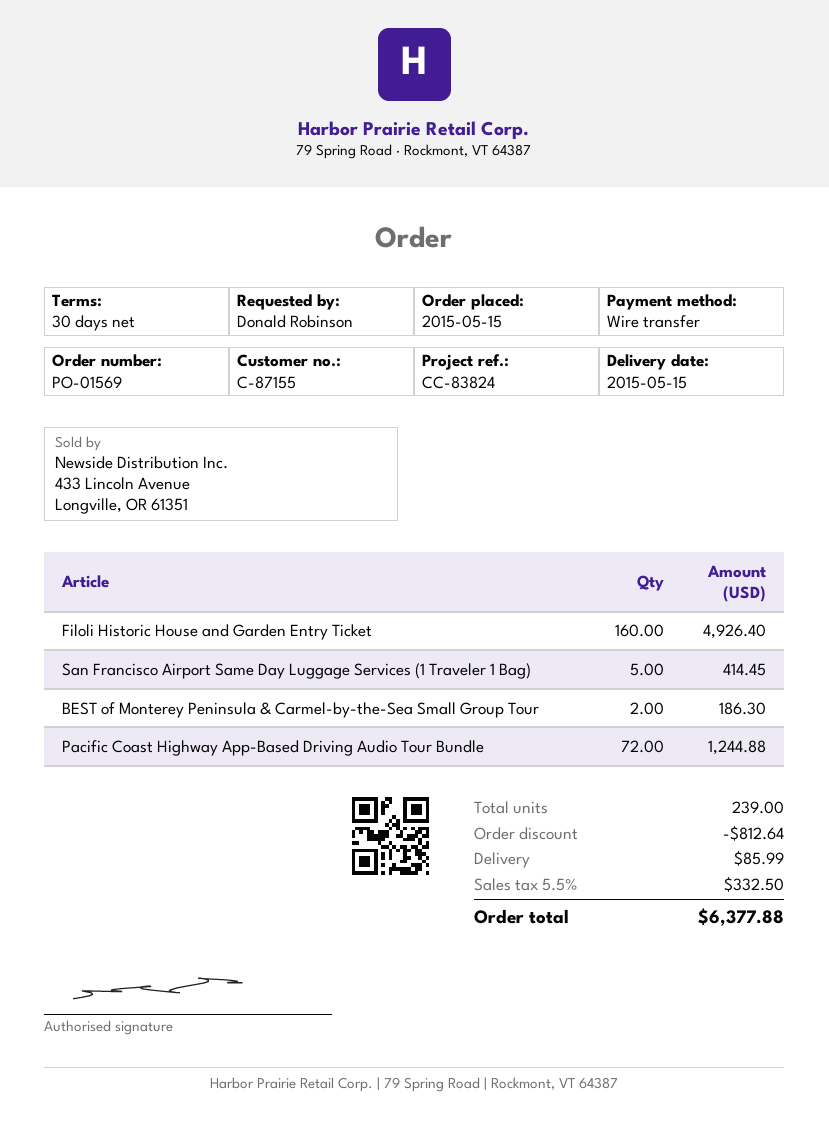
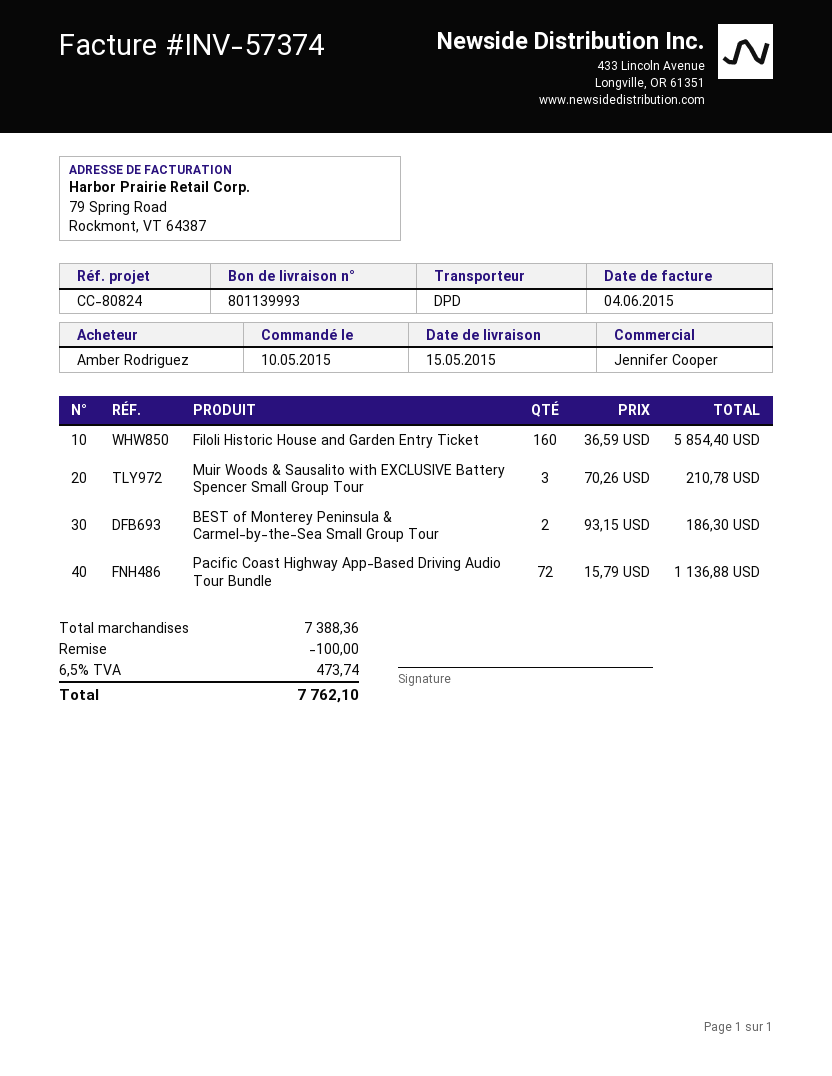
order date: 2015-05-15 -> 2015-05-10
reference: CC-83824 -> CC-80824
ordered by: Donald Robinson -> Amber Rodriguez
Filoli Historic House and Garden Entry Ticket: 160 for 4926.40 -> 160 for 5854.40
San Francisco Airport Same Day Luggage Services (1 Traveler 1 Bag): 5 for 414.45 -> none
Pacific Coast Highway App-Based Driving Audio Tour Bundle: 72 for 1244.88 -> 72 for 1136.88
Muir Woods & Sausalito with EXCLUSIVE Battery Spencer Small Group Tour: none -> 3 for 210.78
discount: 812.64 -> 100.00
shipping: 85.99 -> none
tax: 5.5% = 332.50 -> 6.5% = 473.74
total: 6377.88 -> 7762.10

